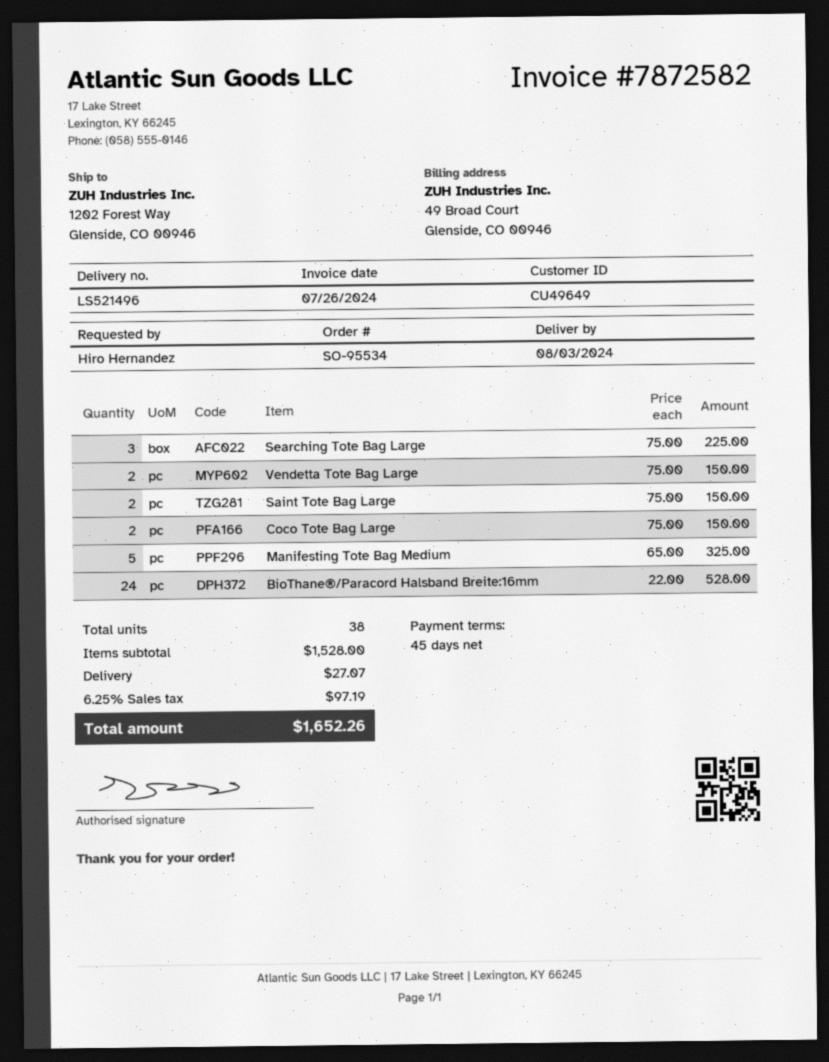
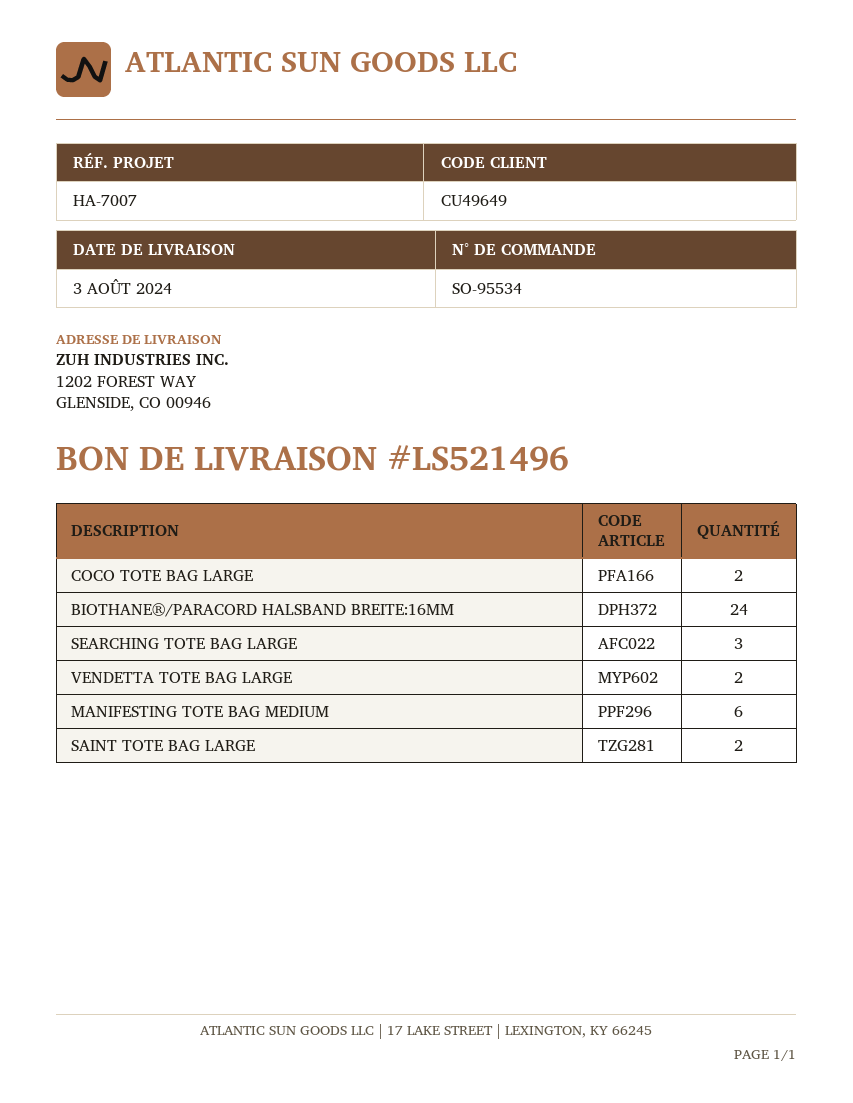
Manifesting Tote Bag Medium: 5 -> 6

